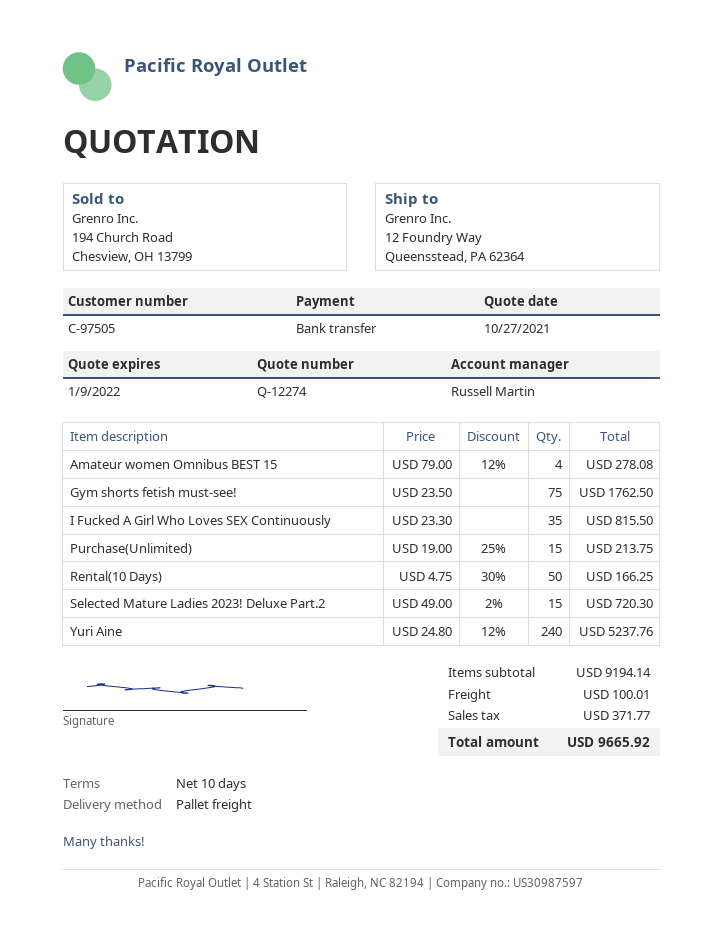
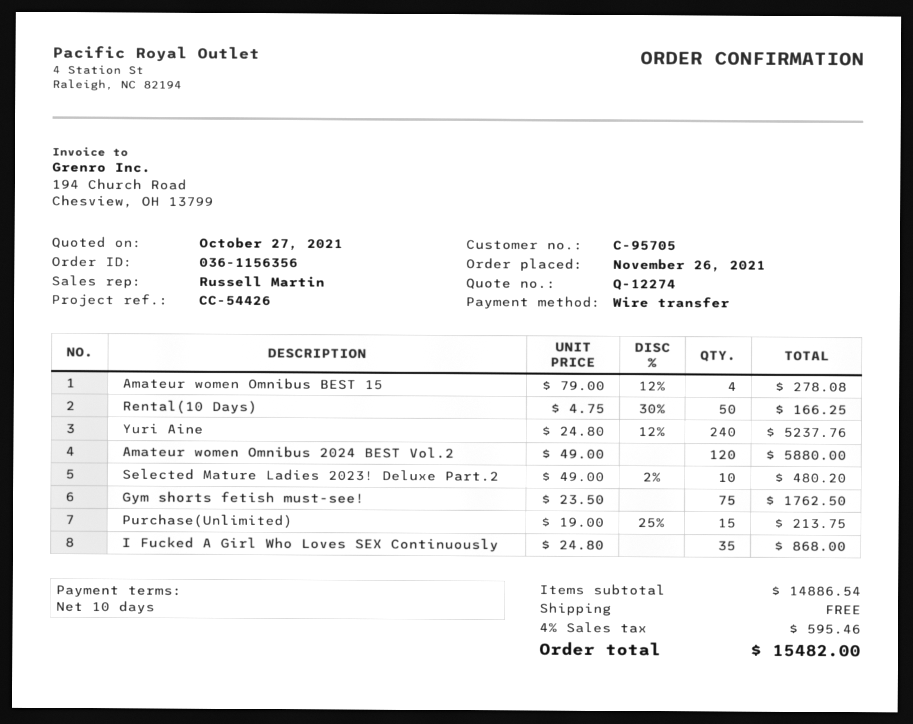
customer number: C-97505 -> C-95705
I Fucked A Girl Who Loves SEX Continuously: 35 x 23.30 = 815.50 -> 35 x 24.80 = 868.00
Selected Mature Ladies 2023! Deluxe Part.2: 15 x 49.00 - 2% = 720.30 -> 10 x 49.00 - 2% = 480.20
Amateur women Omnibus 2024 BEST Vol.2: none -> 120 x 49.00 = 5880.00
subtotal: 9194.14 -> 14886.54
shipping: 100.01 -> 0.00
tax: 371.77 -> 595.46
total: 9665.92 -> 15482.00

